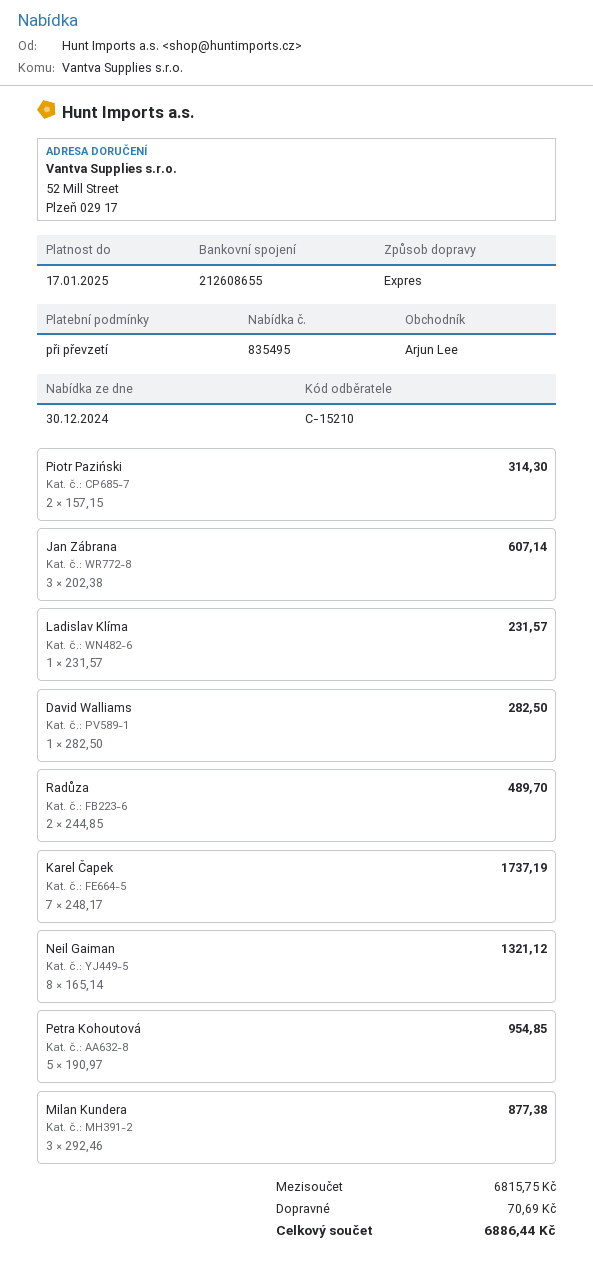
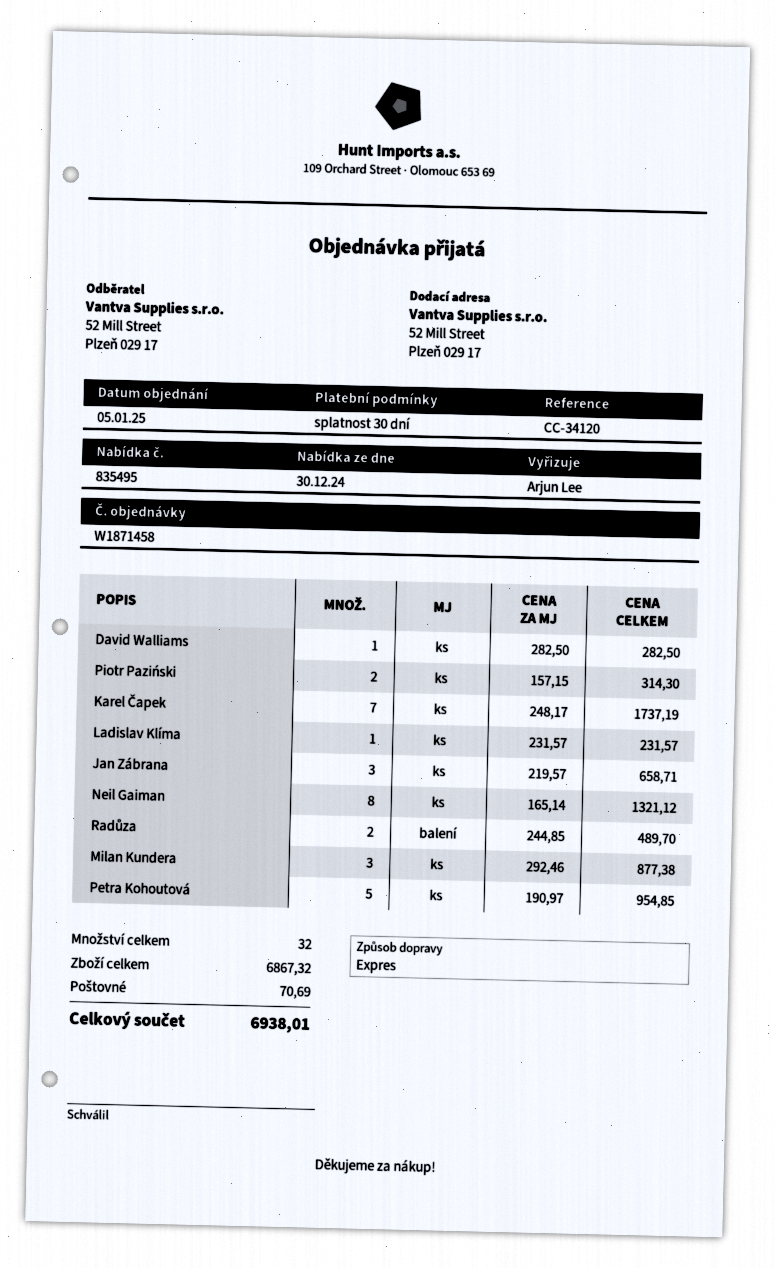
payment terms: on receipt -> 30 days
Jan Zábrana: 3 x 202.38 = 607.14 -> 3 x 219.57 = 658.71
subtotal: 6815.75 -> 6867.32
total: 6886.44 -> 6938.01

